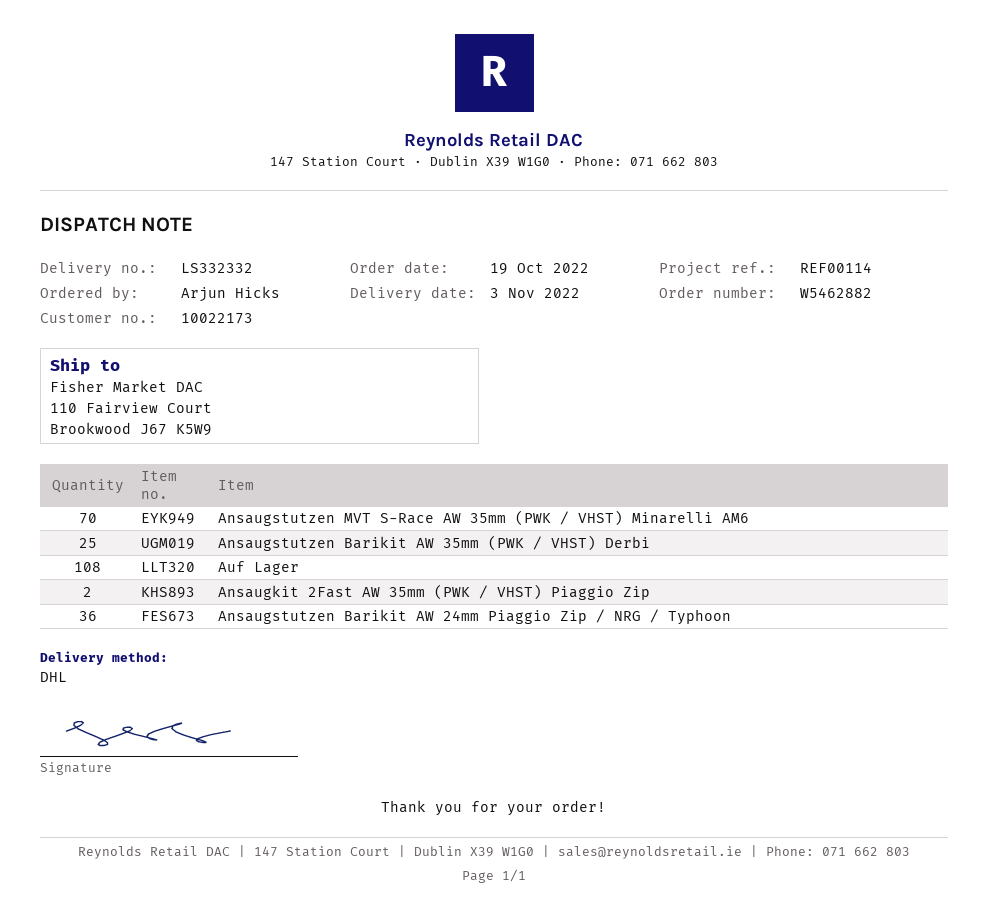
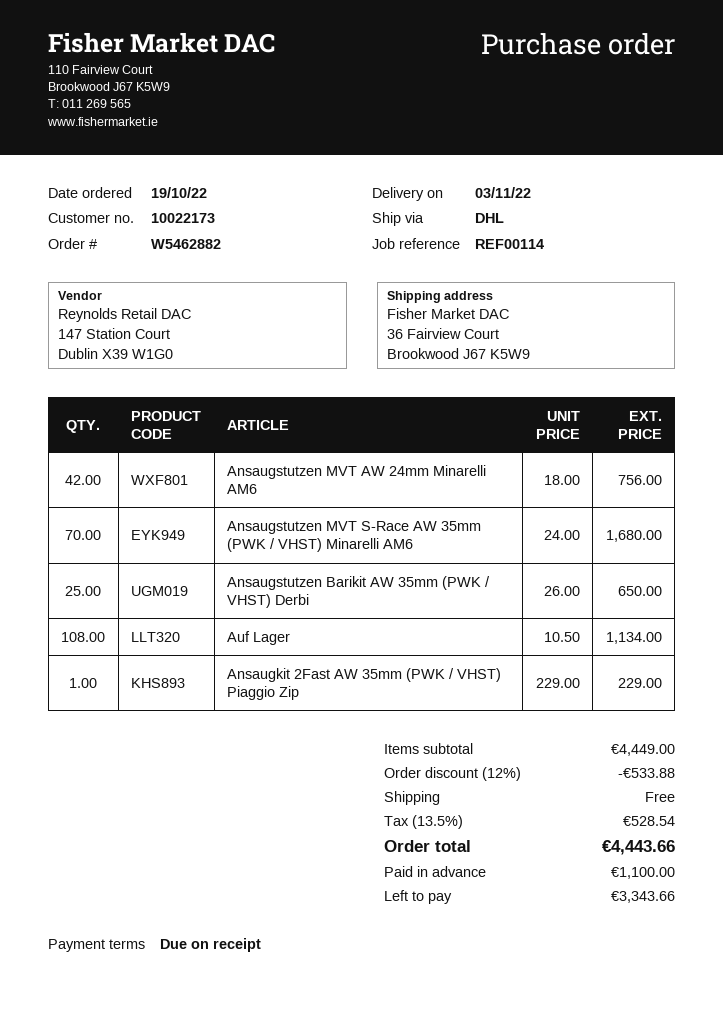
ship to: 110 Fairview Court, Brookwood J67 K5W9 -> 36 Fairview Court, Brookwood J67 K5W9
Ansaugkit 2Fast AW 35mm (PWK / VHST) Piaggio Zip: 2 -> 1
Ansaugstutzen Barikit AW 24mm Piaggio Zip / NRG / Typhoon: 36 -> none
Ansaugstutzen MVT AW 24mm Minarelli AM6: none -> 42

